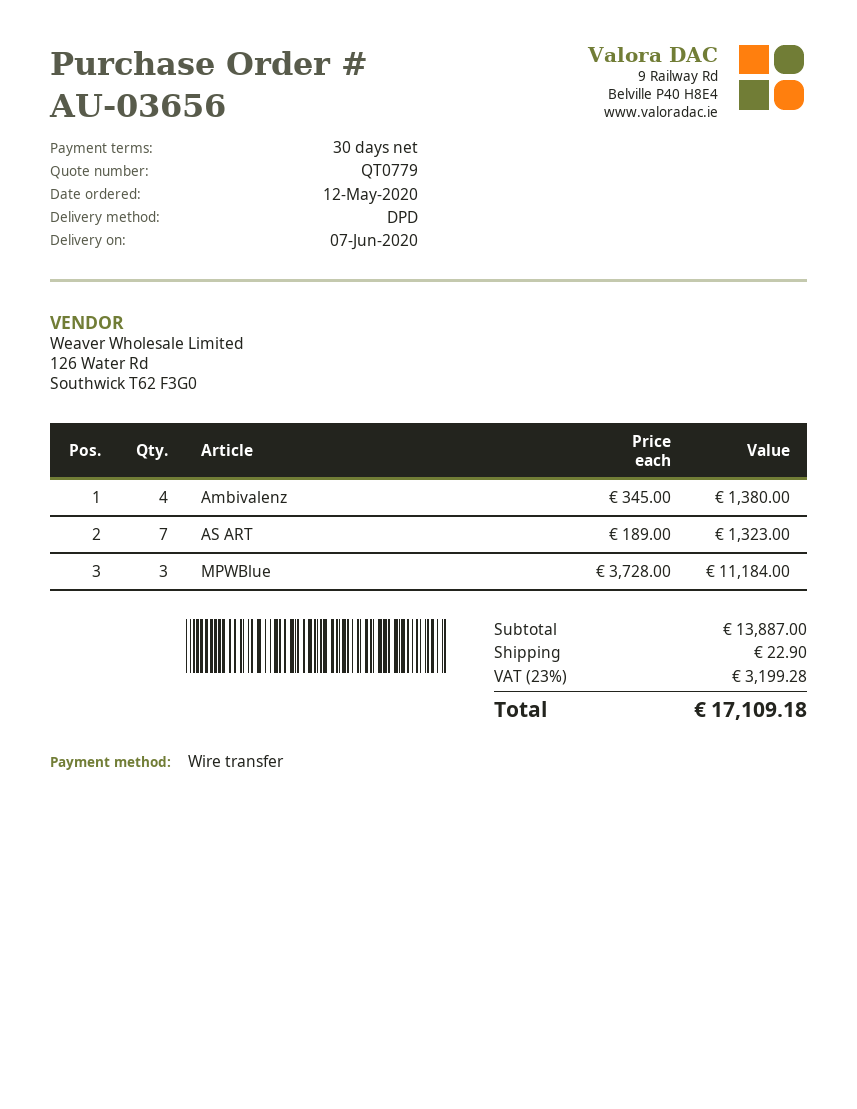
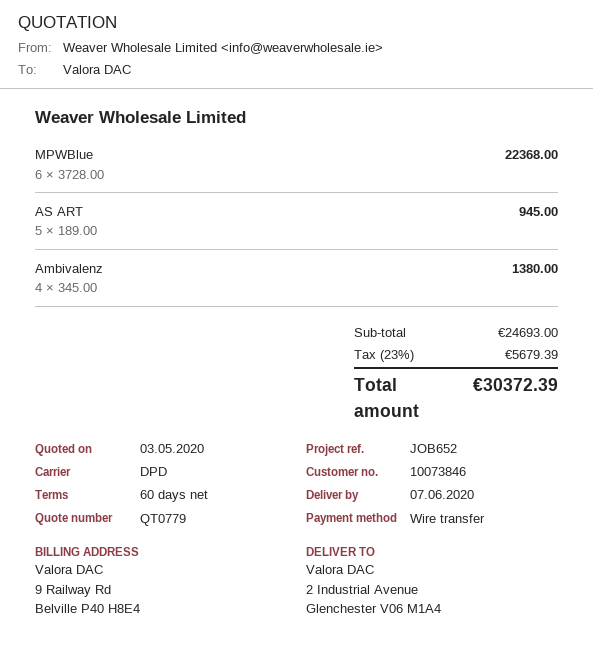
payment terms: 30 days -> 60 days
AS ART: 7 x 189.00 = 1323.00 -> 5 x 189.00 = 945.00
MPWBlue: 3 x 3728.00 = 11184.00 -> 6 x 3728.00 = 22368.00
subtotal: 13887.00 -> 24693.00
shipping: 22.90 -> none
tax: 23% = 3199.28 -> 23% = 5679.39
total: 17109.18 -> 30372.39

